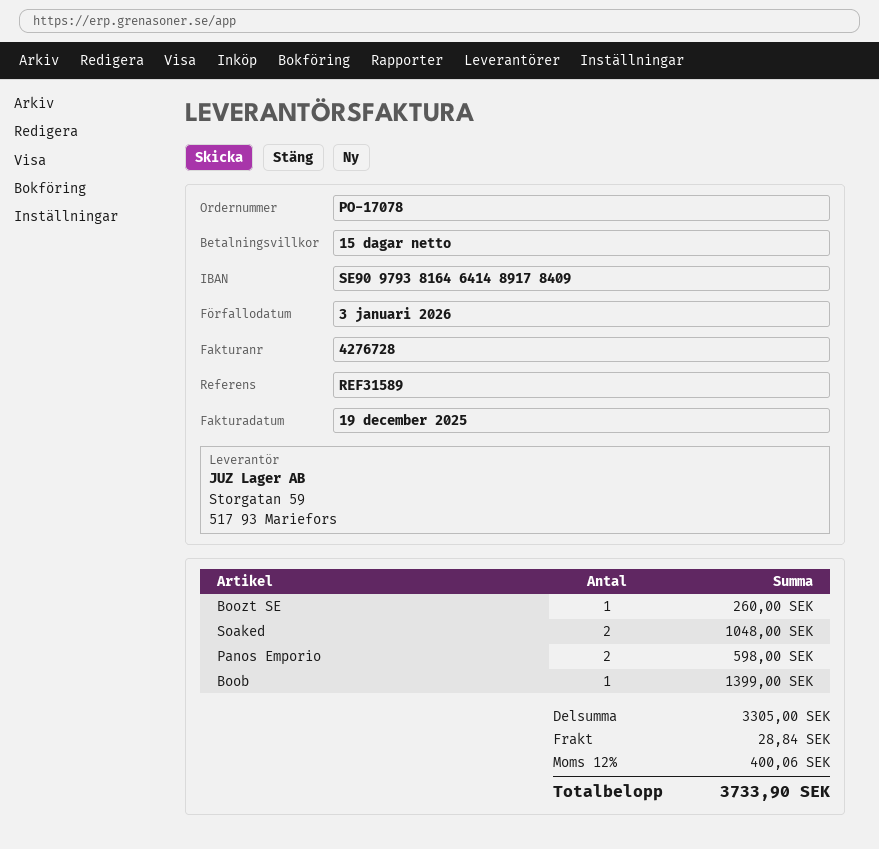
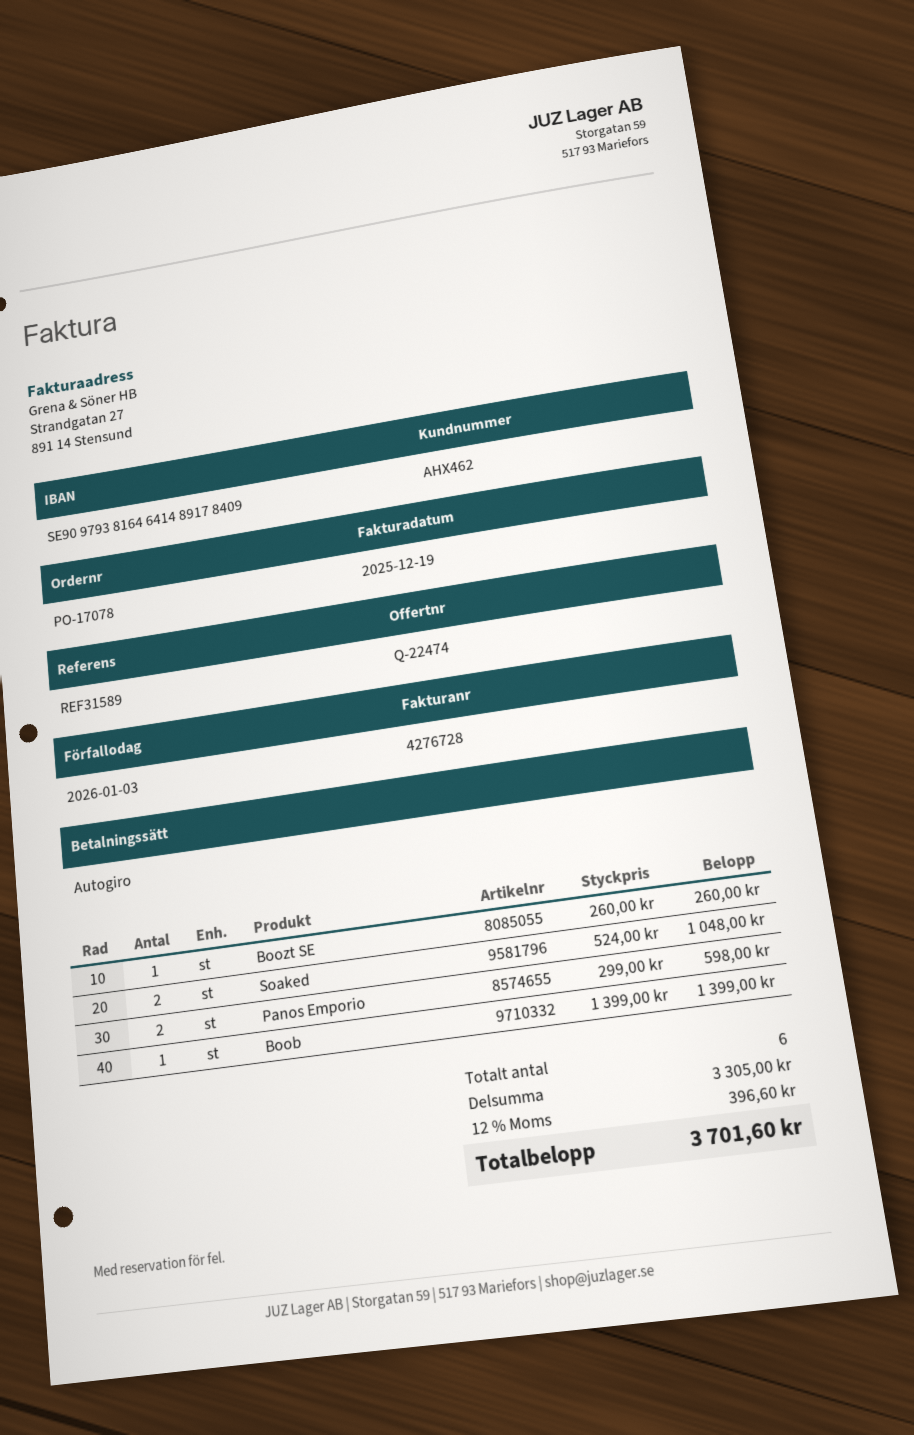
shipping: 28.84 -> none
tax: 12% = 400.06 -> 12% = 396.60
total: 3733.90 -> 3701.60

